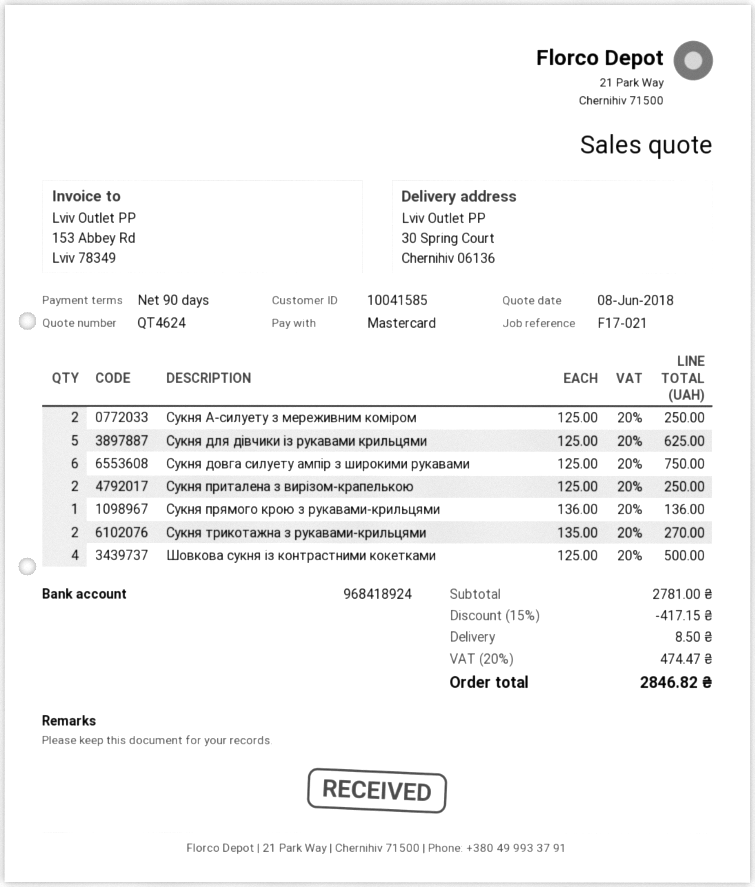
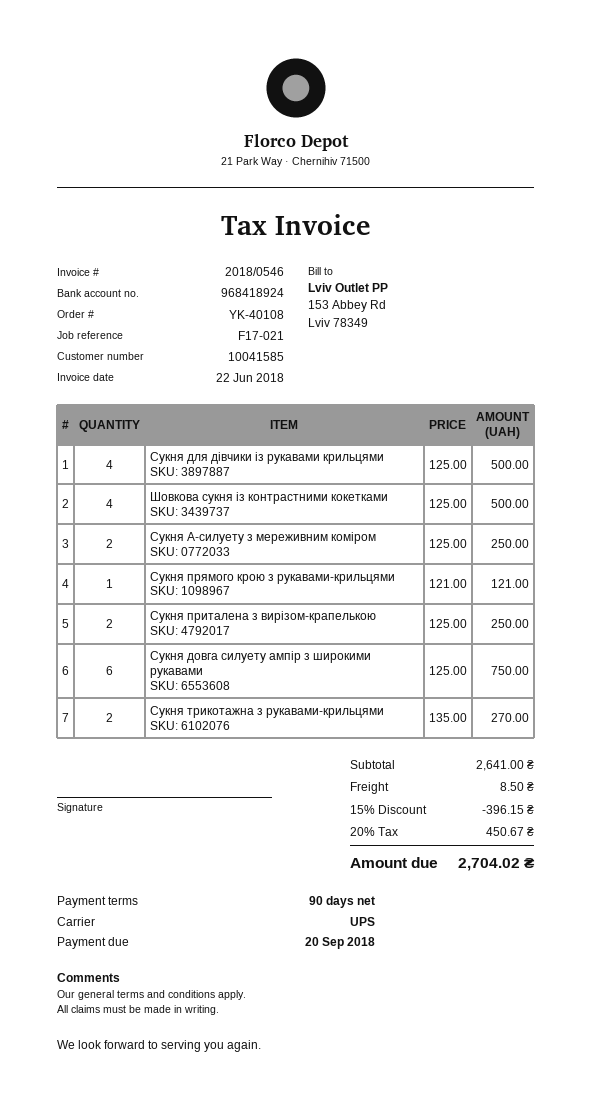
Сукня для дівчики із рукавами крильцями: 5 x 125.00 = 625.00 -> 4 x 125.00 = 500.00
Сукня прямого крою з рукавами-крильцями: 1 x 136.00 = 136.00 -> 1 x 121.00 = 121.00
subtotal: 2781.00 -> 2641.00
discount: 15% = 417.15 -> 15% = 396.15
tax: 20% = 474.47 -> 20% = 450.67
total: 2846.82 -> 2704.02

